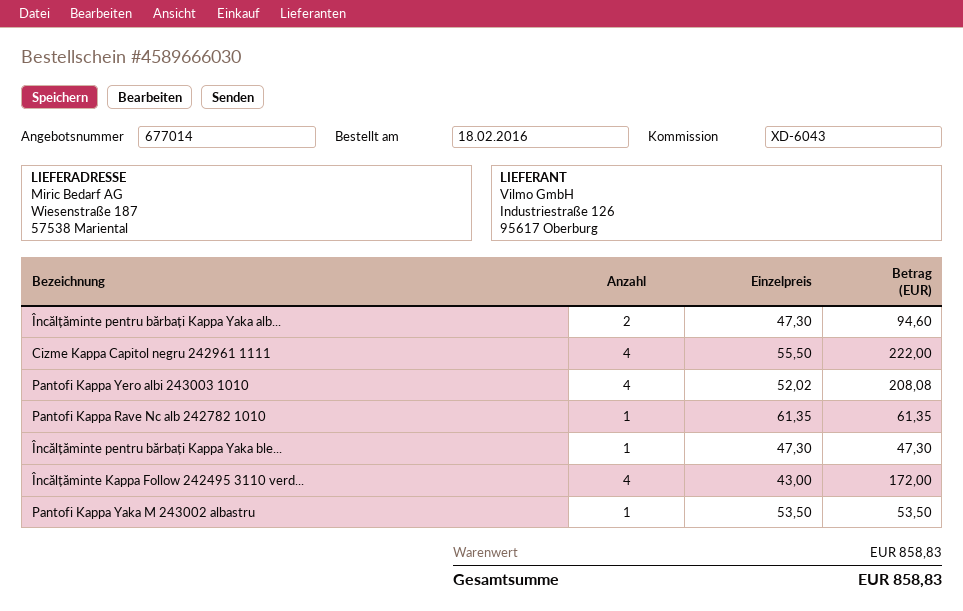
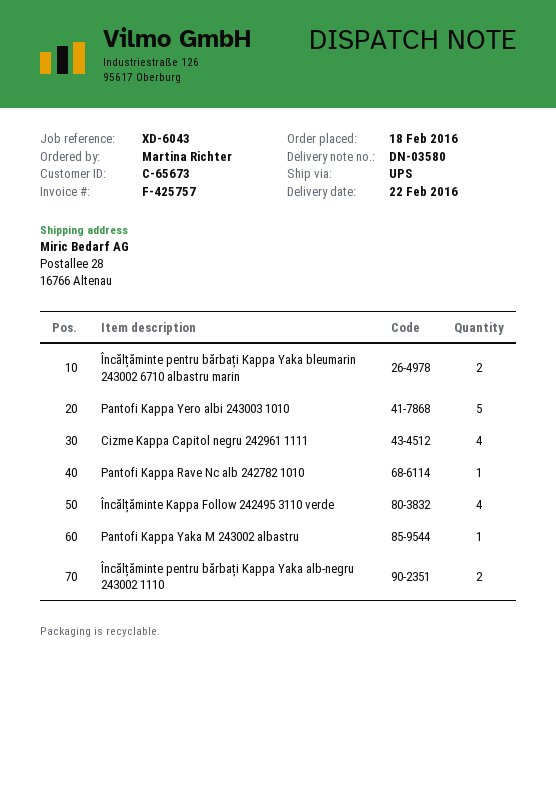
ship to: Wiesenstraße 187, 57538 Mariental -> Postallee 28, 16766 Altenau
Pantofi Kappa Yero albi 243003 1010: 4 -> 5
Încălțăminte pentru bărbați Kappa Yaka ble...: 1 -> 2

